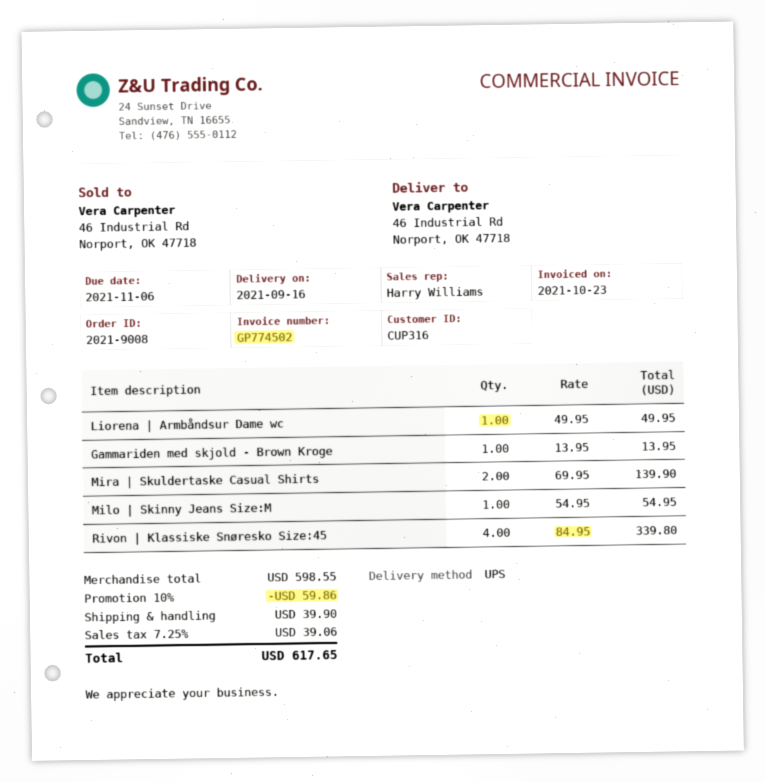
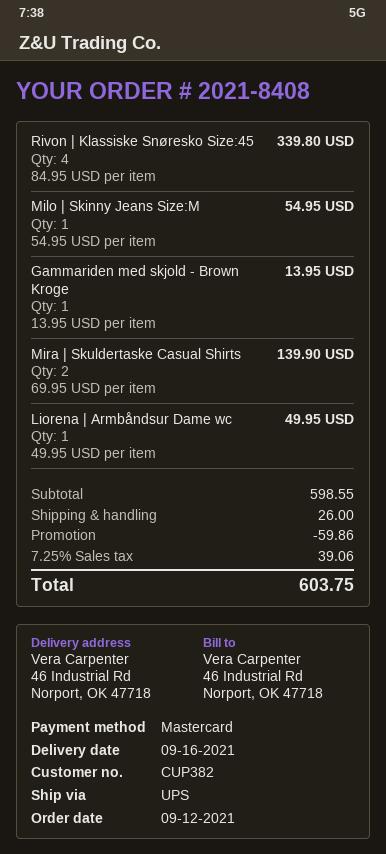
order number: 2021-9008 -> 2021-8408
customer number: CUP316 -> CUP382
shipping: 39.90 -> 26.00
total: 617.65 -> 603.75

